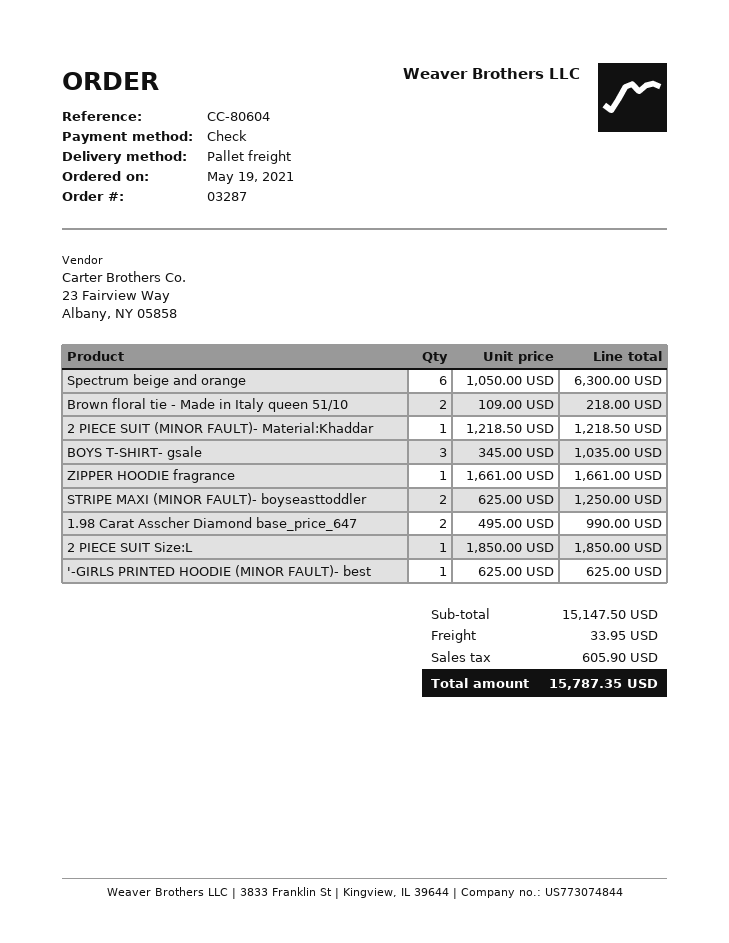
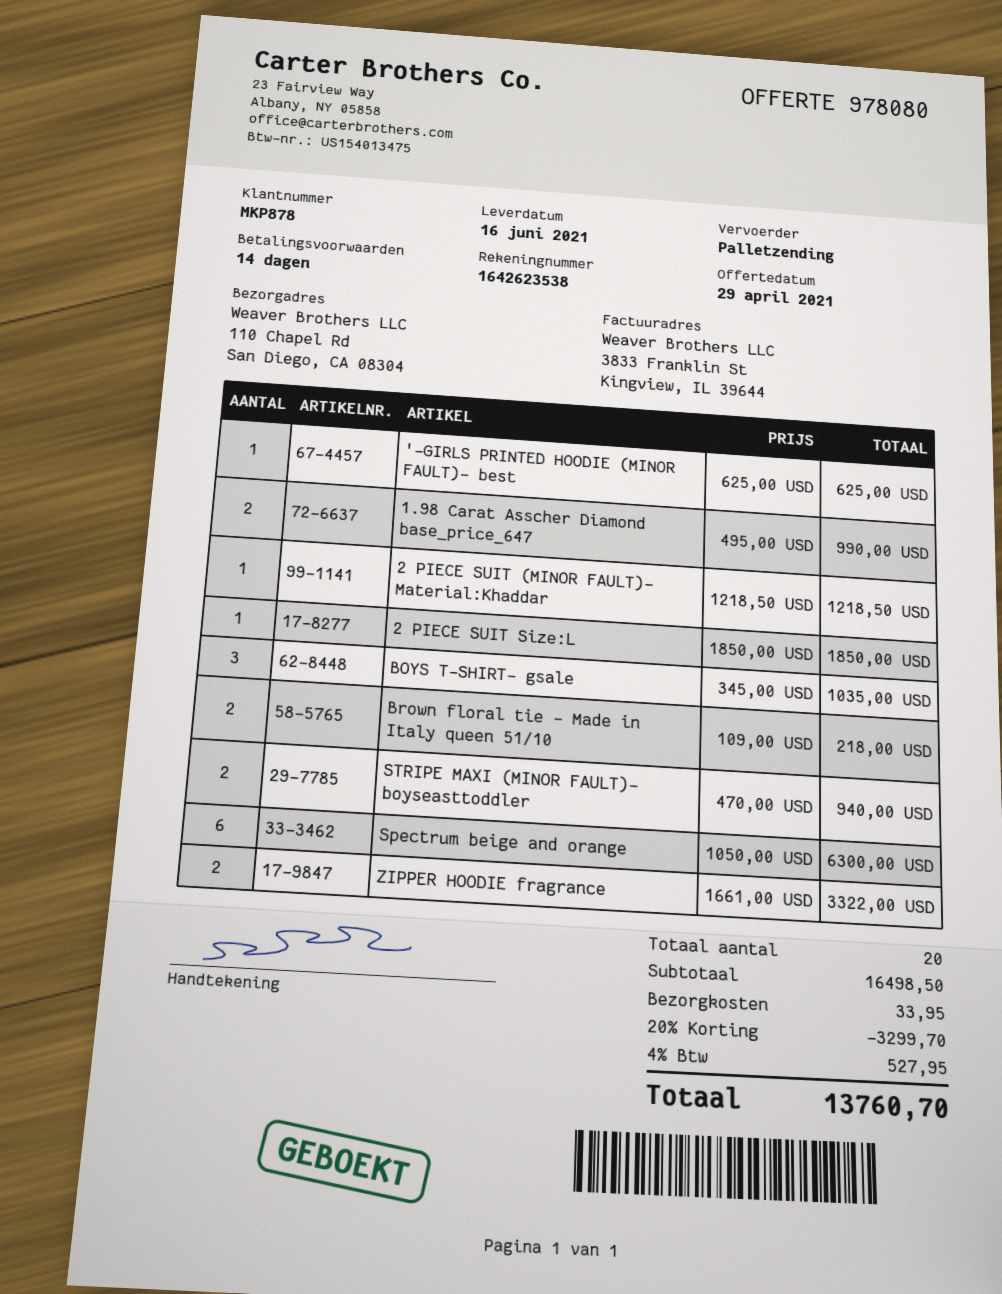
ZIPPER HOODIE fragrance: 1 x 1661.00 = 1661.00 -> 2 x 1661.00 = 3322.00
STRIPE MAXI (MINOR FAULT)- boyseasttoddler: 2 x 625.00 = 1250.00 -> 2 x 470.00 = 940.00
subtotal: 15147.50 -> 16498.50
discount: none -> 20% = 3299.70
tax: 605.90 -> 527.95
total: 15787.35 -> 13760.70

